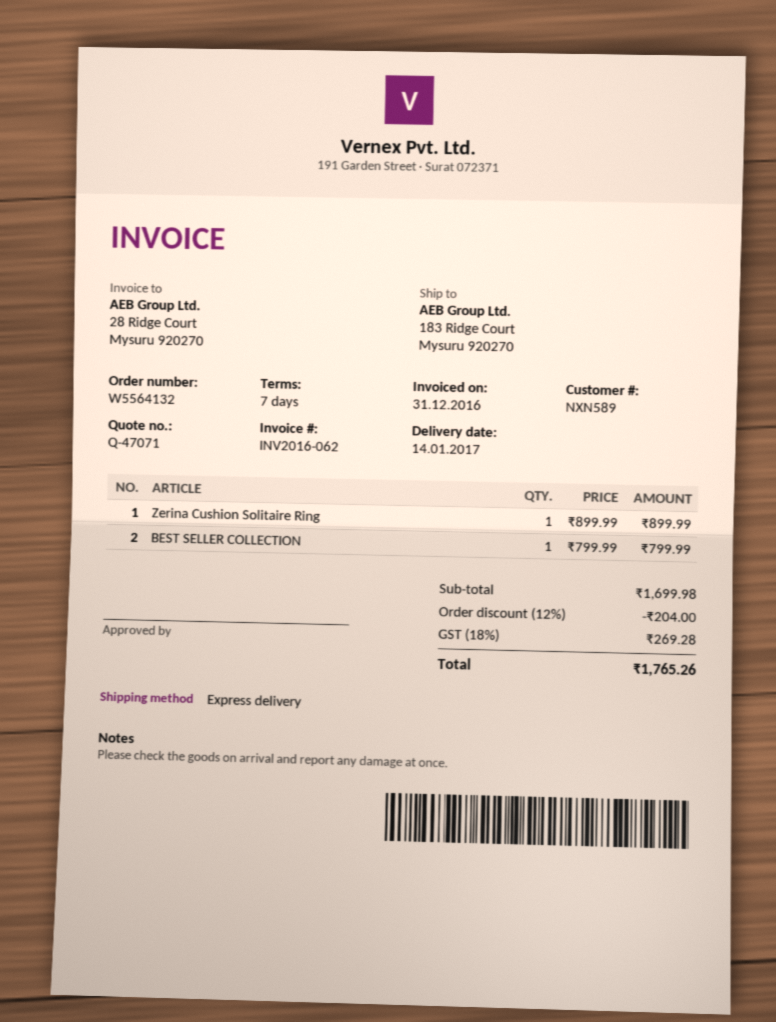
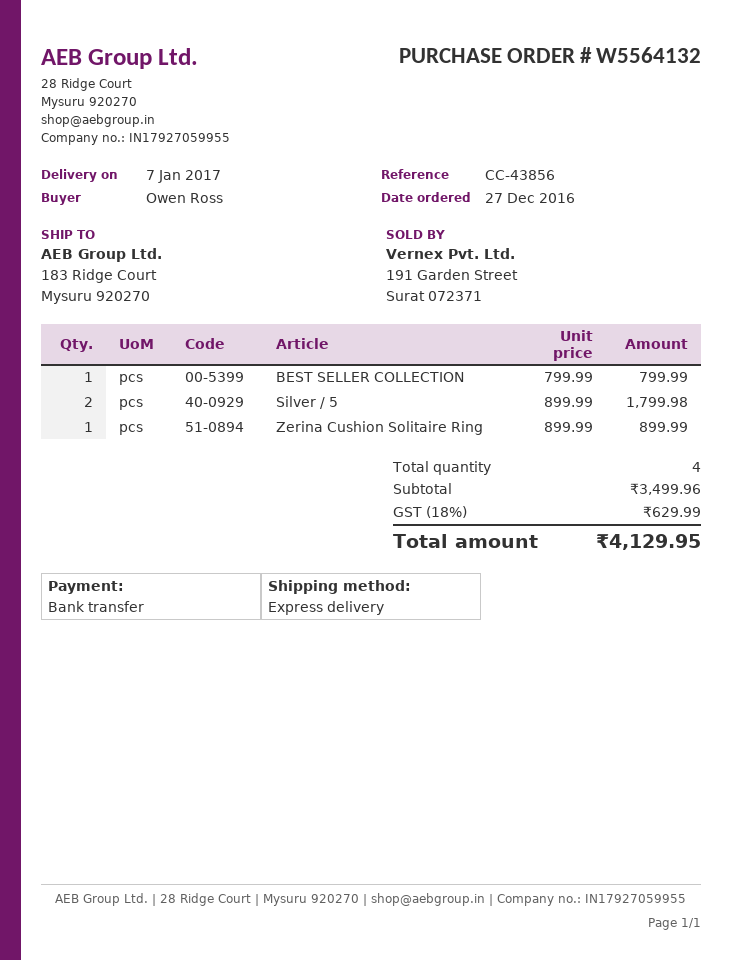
delivery date: 2017-01-14 -> 2017-01-07
Silver / 5: none -> 2 x 899.99 = 1799.98
subtotal: 1699.98 -> 3499.96
discount: 12% = 204.00 -> none
tax: 18% = 269.28 -> 18% = 629.99
total: 1765.26 -> 4129.95

